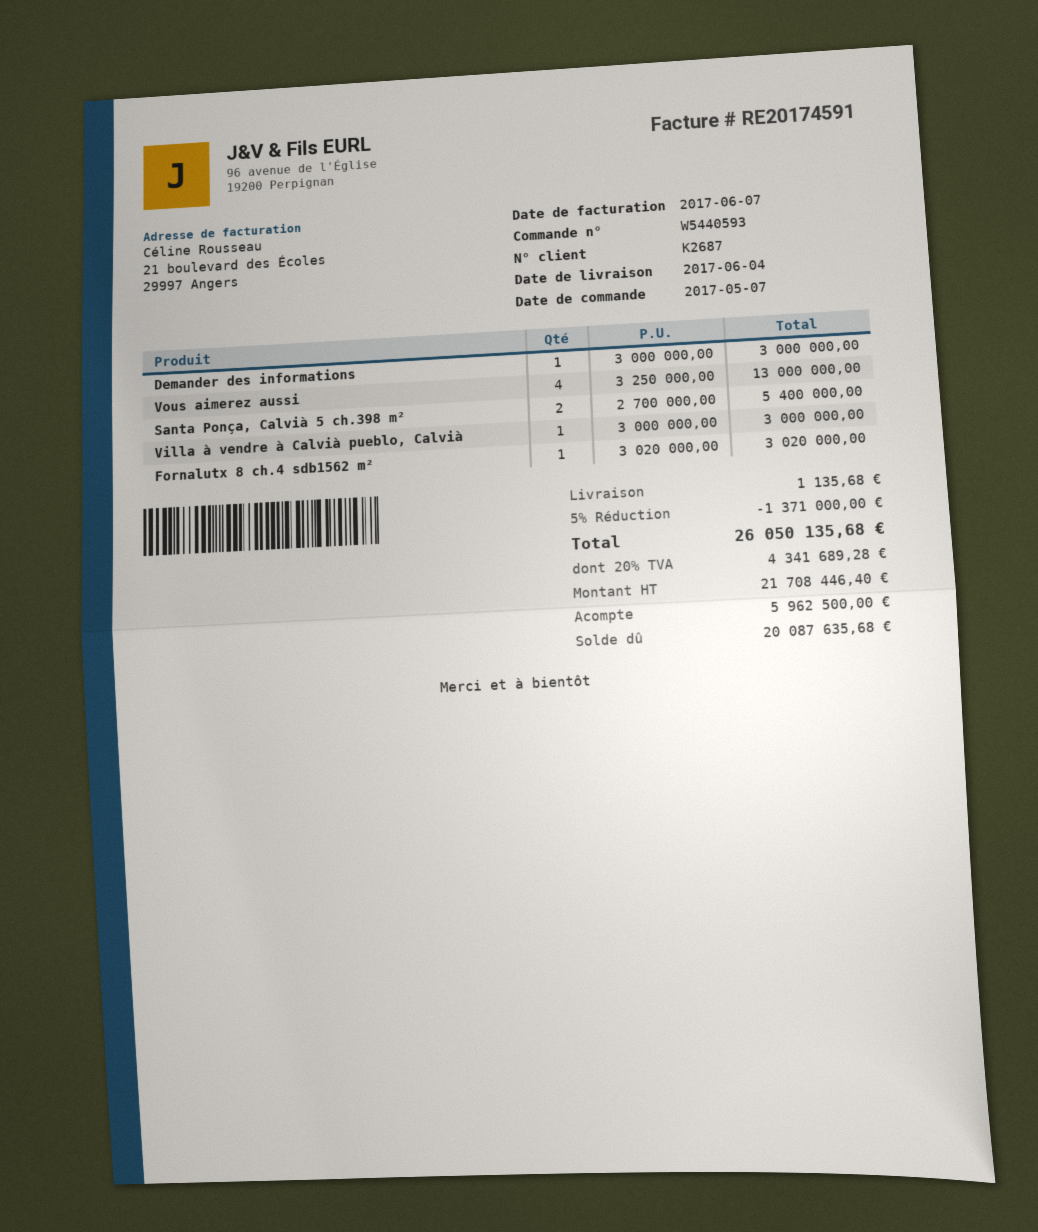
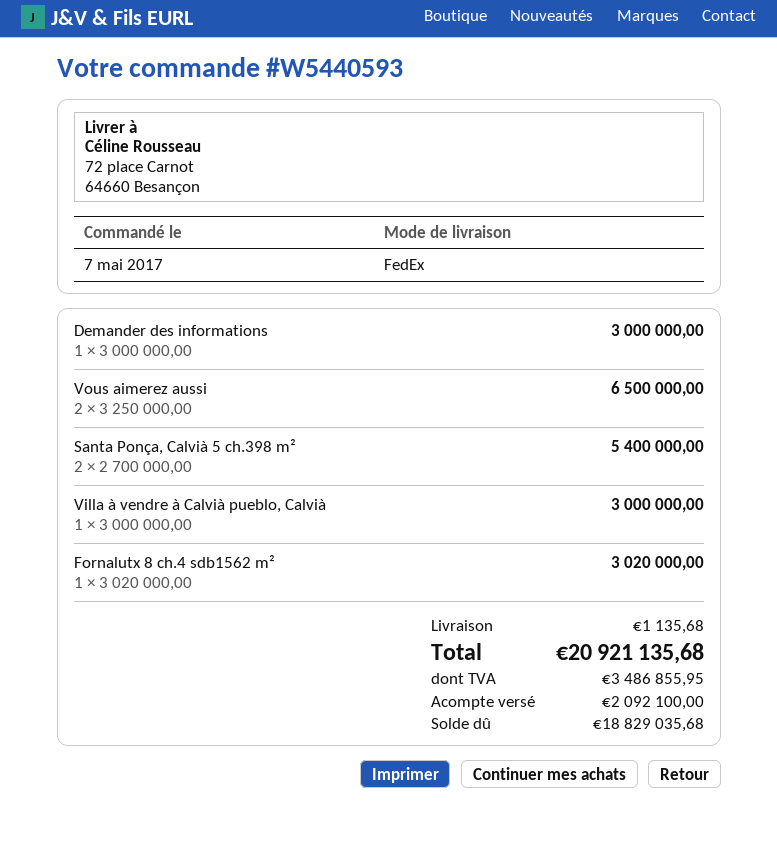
Vous aimerez aussi: 4 x 3250000.00 = 13000000.00 -> 2 x 3250000.00 = 6500000.00
discount: 5% = 1371000.00 -> none
tax: 4341689.28 -> 3486855.95
total: 26050135.68 -> 20921135.68
deposit: 5962500.00 -> 2092100.00
balance: 20087635.68 -> 18829035.68

